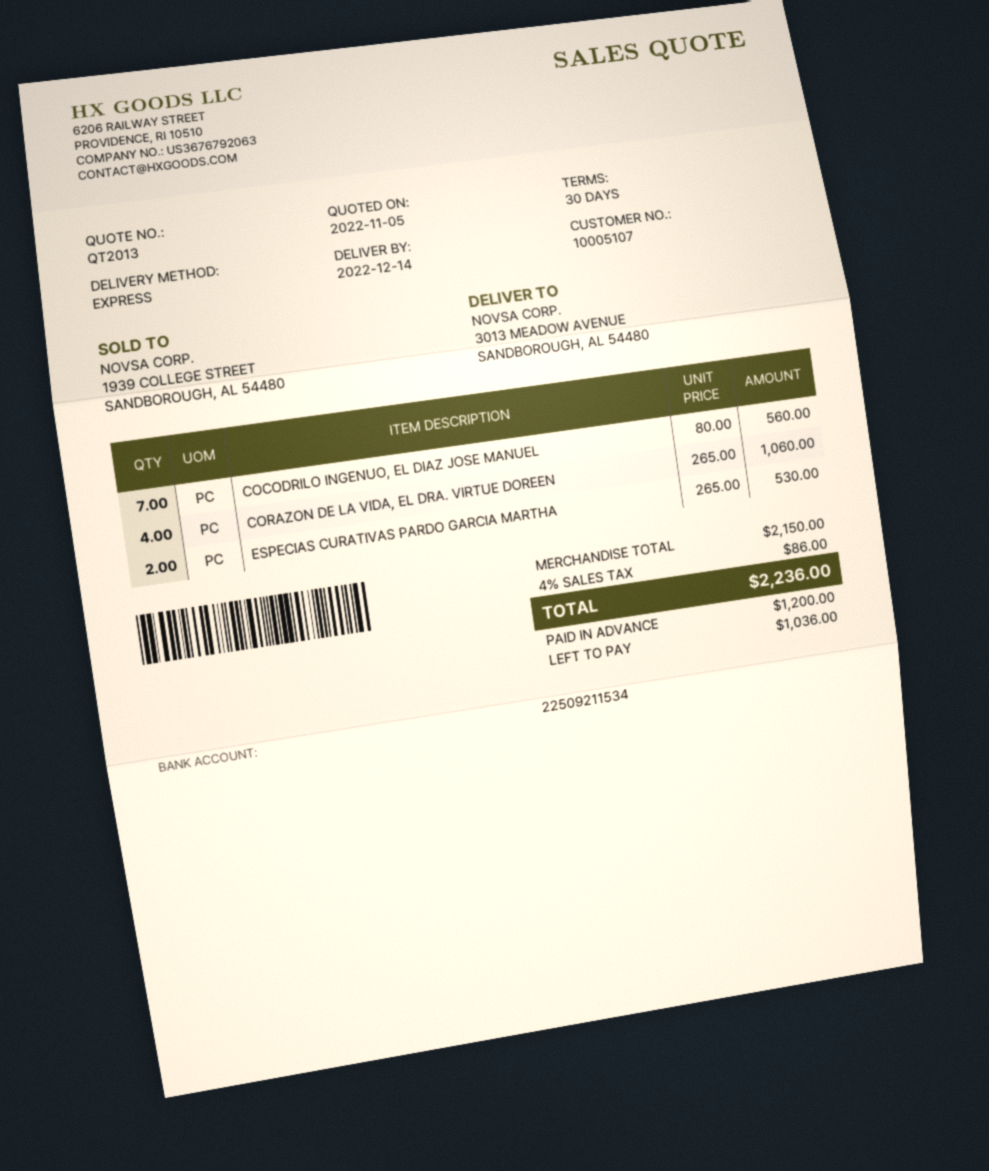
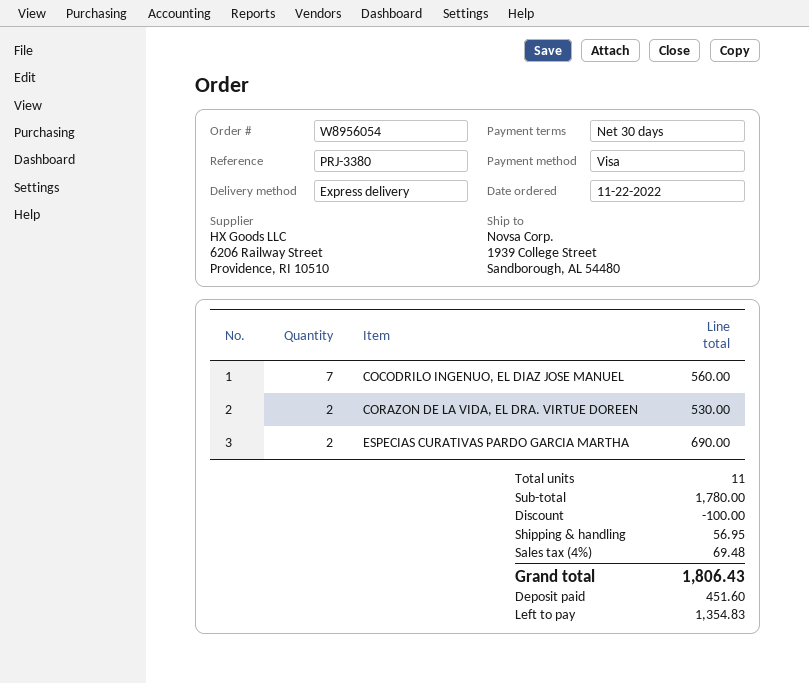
ship to: 3013 MEADOW AVENUE, SANDBOROUGH, AL 54480 -> 1939 College Street, Sandborough, AL 54480
CORAZON DE LA VIDA, EL DRA. VIRTUE DOREEN: 4 for 1060.00 -> 2 for 530.00
ESPECIAS CURATIVAS PARDO GARCIA MARTHA: 2 for 530.00 -> 2 for 690.00
subtotal: 2150.00 -> 1780.00
discount: none -> 100.00
shipping: none -> 56.95
tax: 4% = 86.00 -> 4% = 69.48
total: 2236.00 -> 1806.43
deposit: 1200.00 -> 451.60
balance: 1036.00 -> 1354.83

